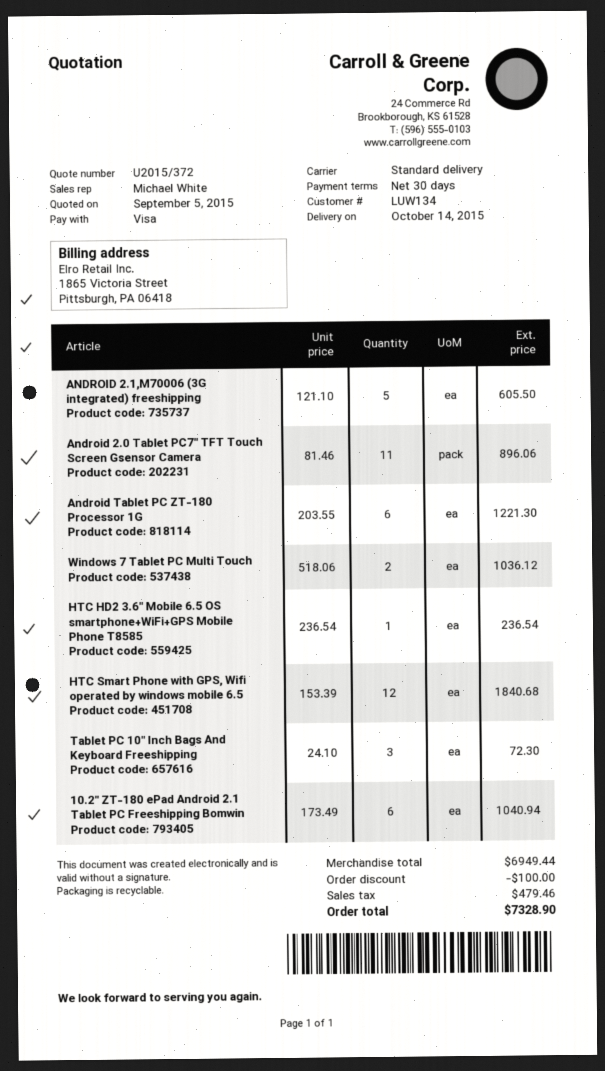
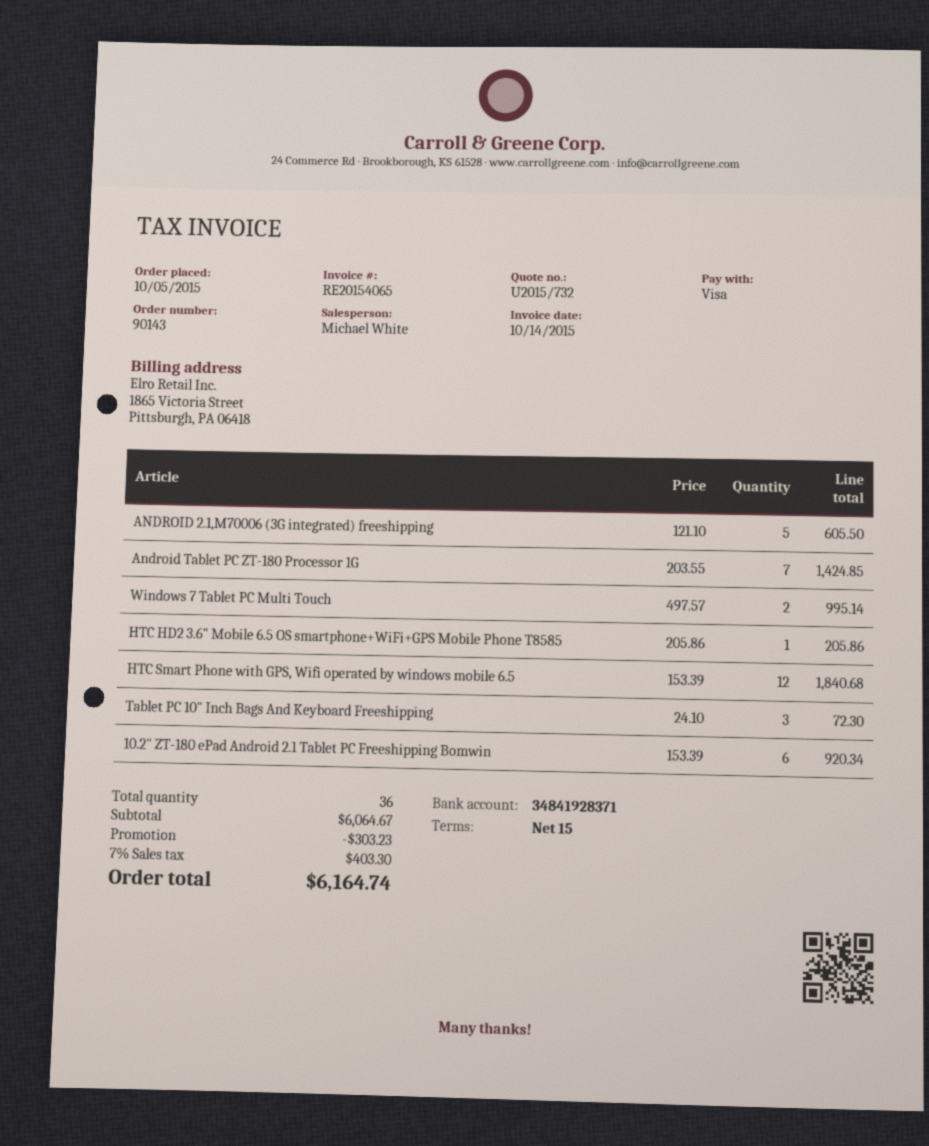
quote number: U2015/372 -> U2015/732
payment terms: 30 days -> 15 days
Android 2.0 Tablet PC7" TFT Touch Screen Gsensor Camera: 11 x 81.46 = 896.06 -> none
Android Tablet PC ZT-180 Processor 1G: 6 x 203.55 = 1221.30 -> 7 x 203.55 = 1424.85
Windows 7 Tablet PC Multi Touch: 2 x 518.06 = 1036.12 -> 2 x 497.57 = 995.14
HTC HD2 3.6" Mobile 6.5 OS smartphone+WiFi+GPS Mobile Phone T8585: 1 x 236.54 = 236.54 -> 1 x 205.86 = 205.86
10.2" ZT-180 ePad Android 2.1 Tablet PC Freeshipping Bomwin: 6 x 173.49 = 1040.94 -> 6 x 153.39 = 920.34
subtotal: 6949.44 -> 6064.67
discount: 100.00 -> 303.23
tax: 479.46 -> 403.30
total: 7328.90 -> 6164.74

